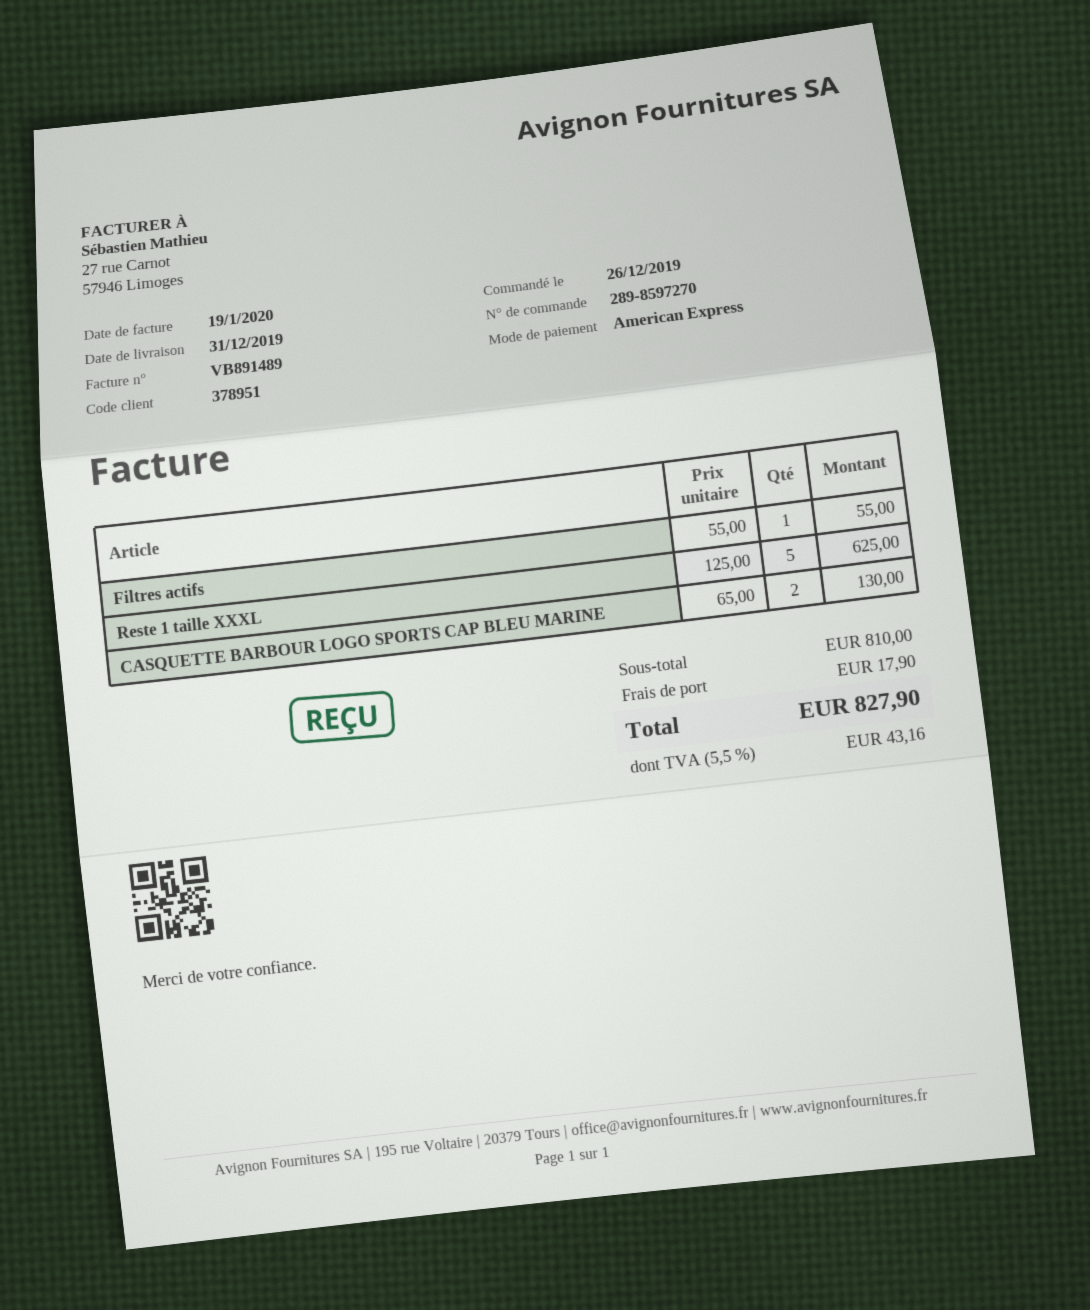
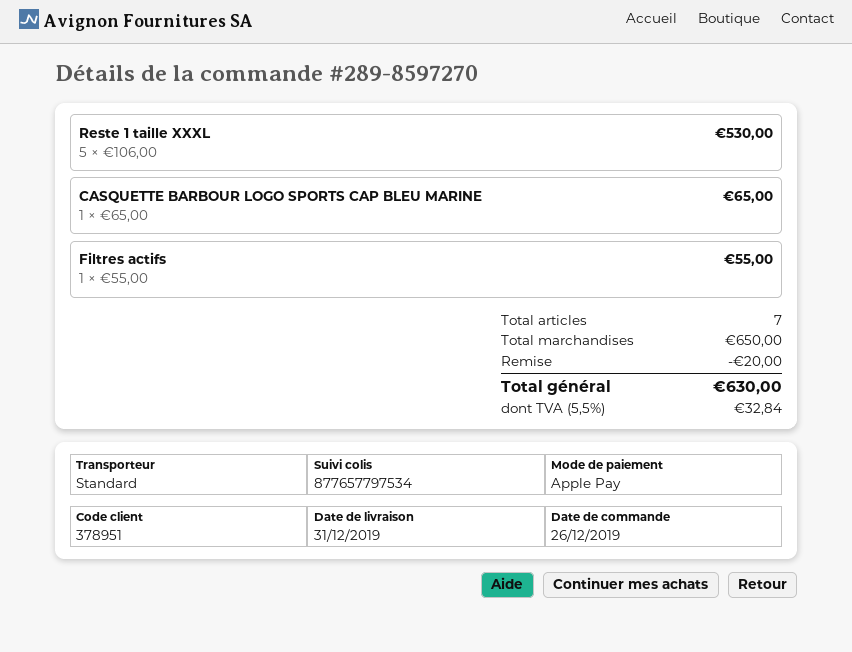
payment method: American Express -> Apple Pay
Reste 1 taille XXXL: 5 x 125.00 = 625.00 -> 5 x 106.00 = 530.00
CASQUETTE BARBOUR LOGO SPORTS CAP BLEU MARINE: 2 x 65.00 = 130.00 -> 1 x 65.00 = 65.00
subtotal: 810.00 -> 650.00
discount: none -> 20.00
shipping: 17.90 -> none
tax: 5.5% = 43.16 -> 5.5% = 32.84
total: 827.90 -> 630.00

